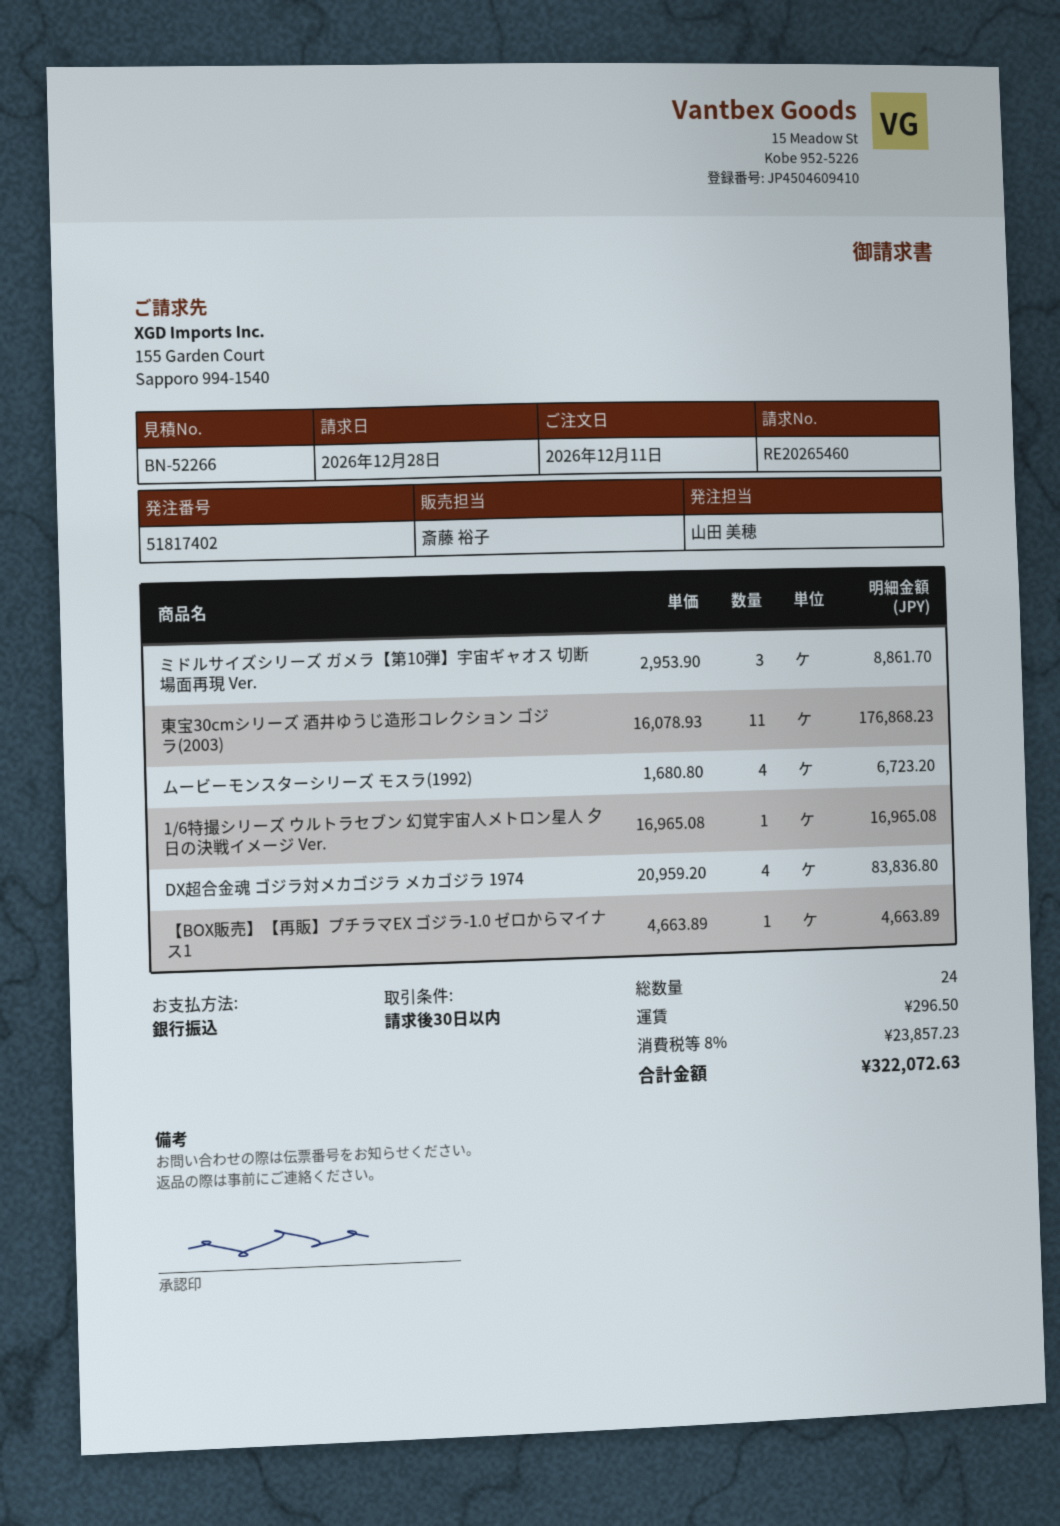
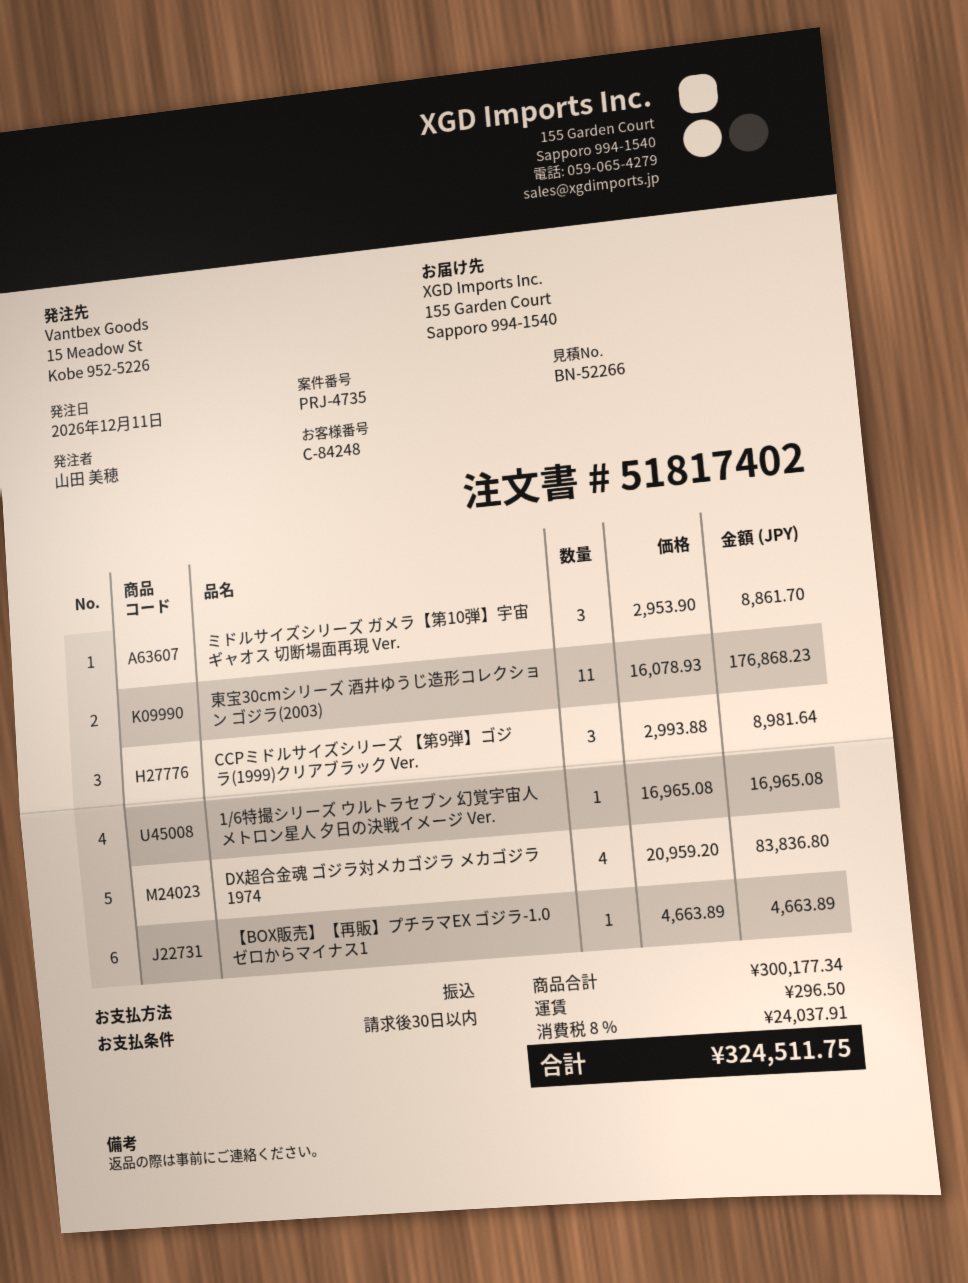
ムービーモンスターシリーズ モスラ(1992): 4 x 1680.80 = 6723.20 -> none
CCPミドルサイズシリーズ 【第9弾】ゴジラ(1999)クリアブラック Ver.: none -> 3 x 2993.88 = 8981.64
tax: 8% = 23857.23 -> 8% = 24037.91
total: 322072.63 -> 324511.75

